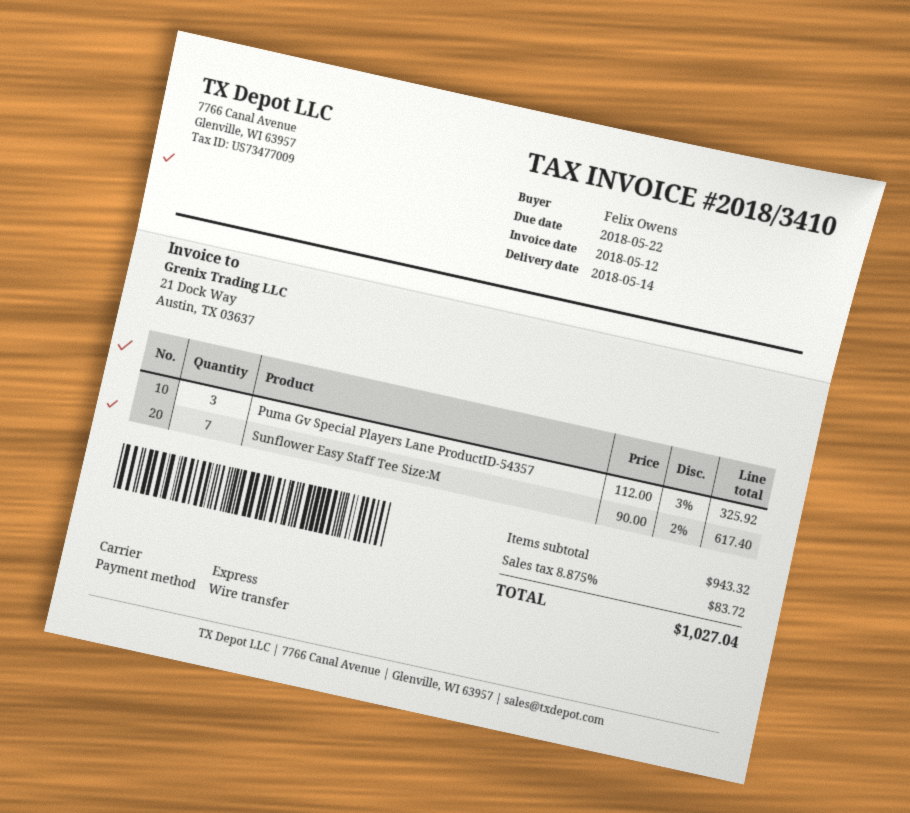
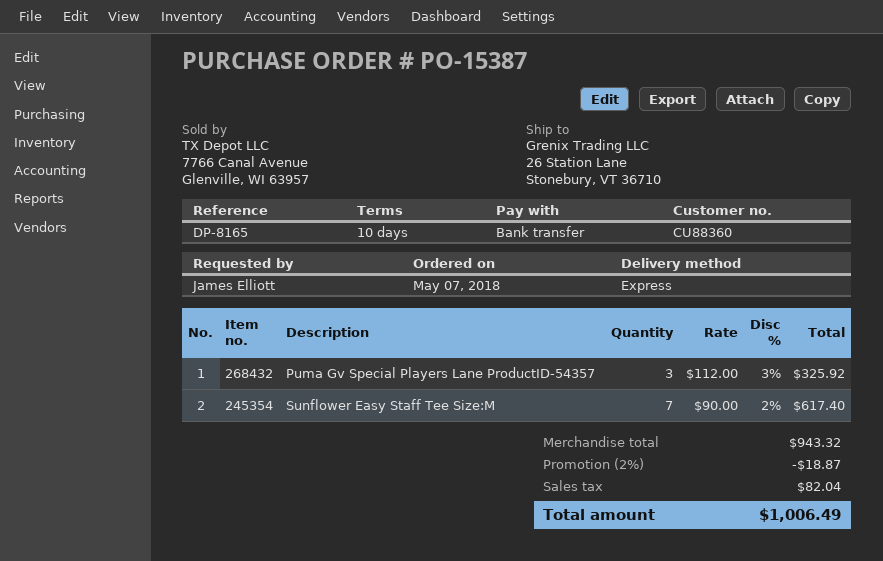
ordered by: Felix Owens -> James Elliott
discount: none -> 2% = 18.87
tax: 83.72 -> 82.04
total: 1027.04 -> 1006.49

